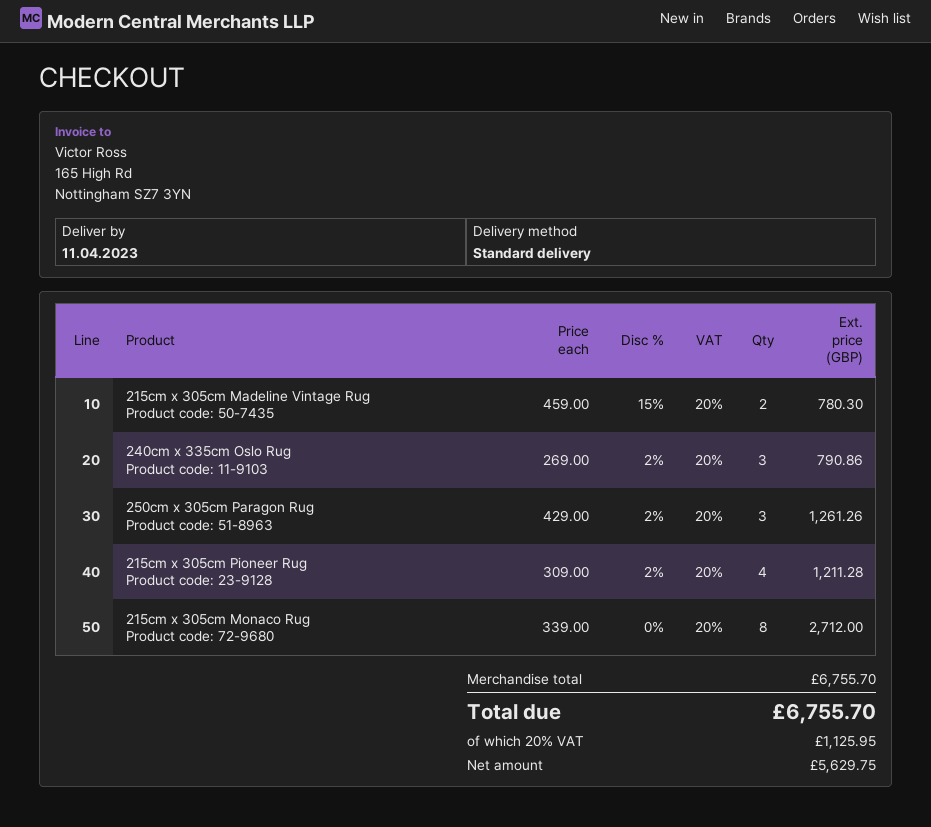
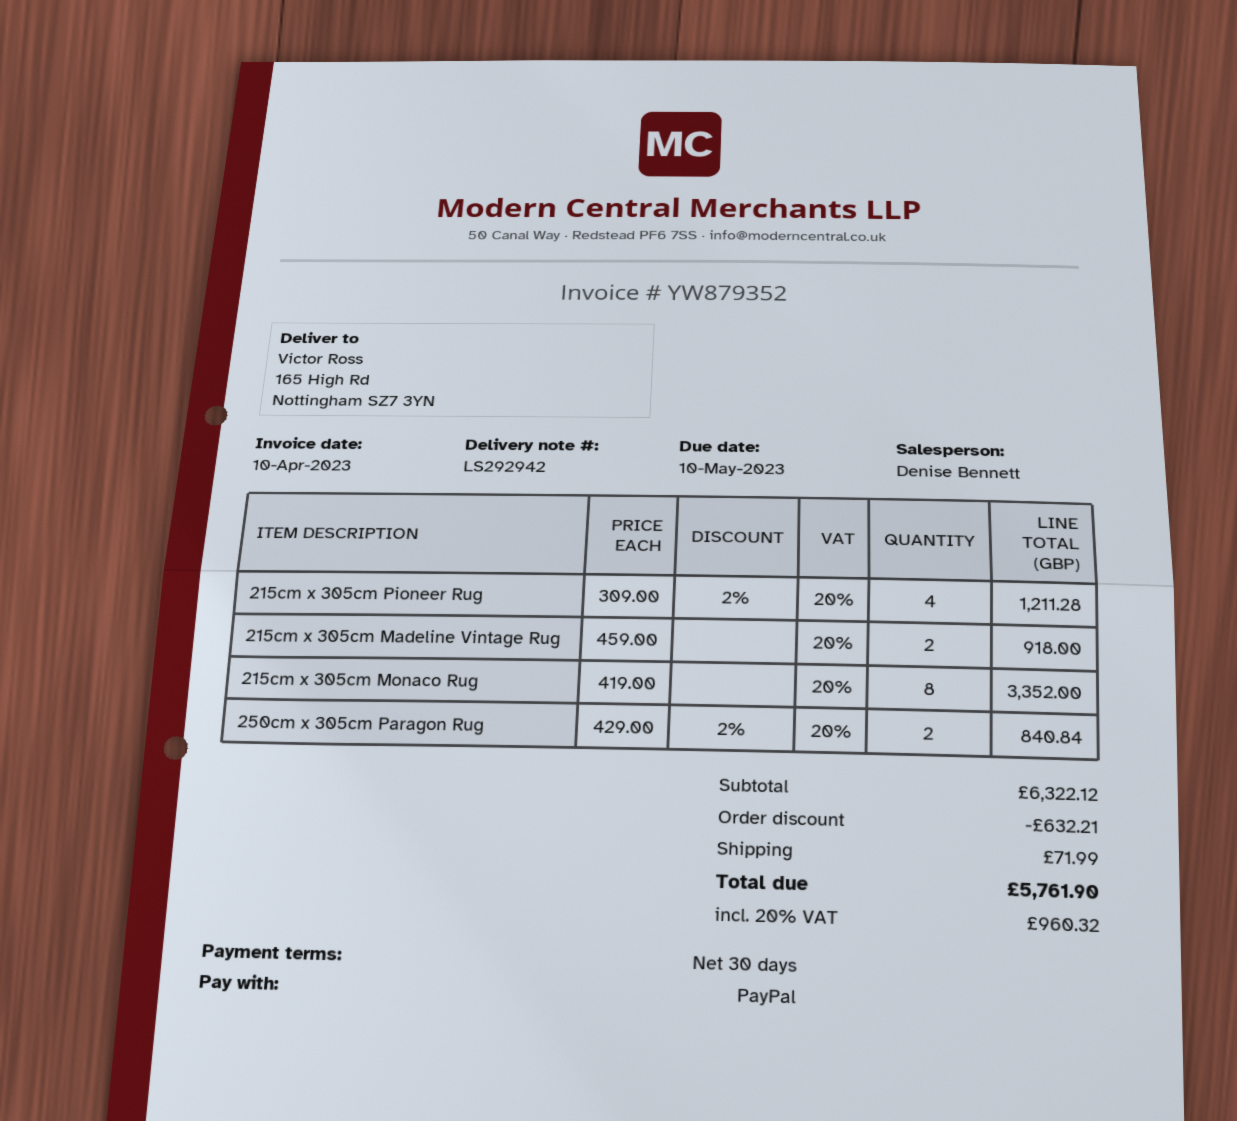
215cm x 305cm Madeline Vintage Rug: 2 x 459.00 - 15% = 780.30 -> 2 x 459.00 = 918.00
240cm x 335cm Oslo Rug: 3 x 269.00 - 2% = 790.86 -> none
250cm x 305cm Paragon Rug: 3 x 429.00 - 2% = 1261.26 -> 2 x 429.00 - 2% = 840.84
215cm x 305cm Monaco Rug: 8 x 339.00 = 2712.00 -> 8 x 419.00 = 3352.00
subtotal: 6755.70 -> 6322.12
discount: none -> 632.21
shipping: none -> 71.99
tax: 20% = 1125.95 -> 20% = 960.32
total: 6755.70 -> 5761.90

